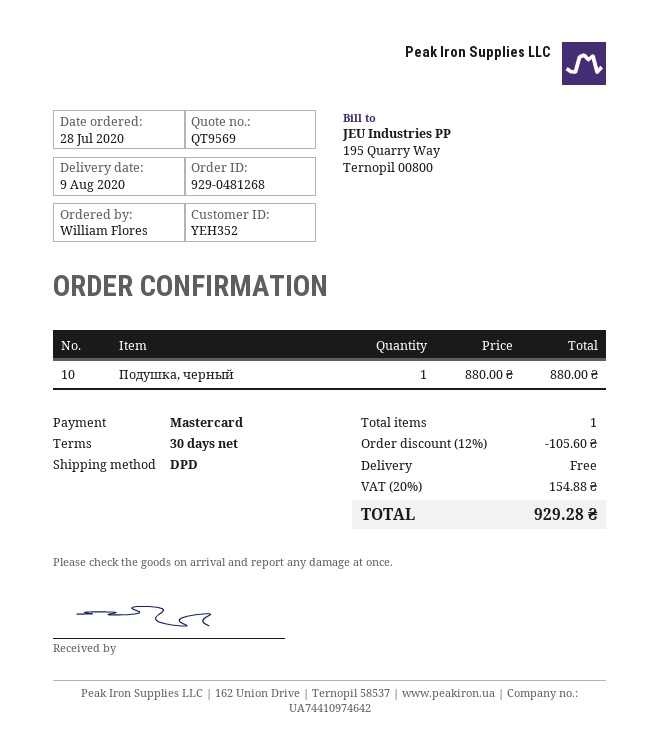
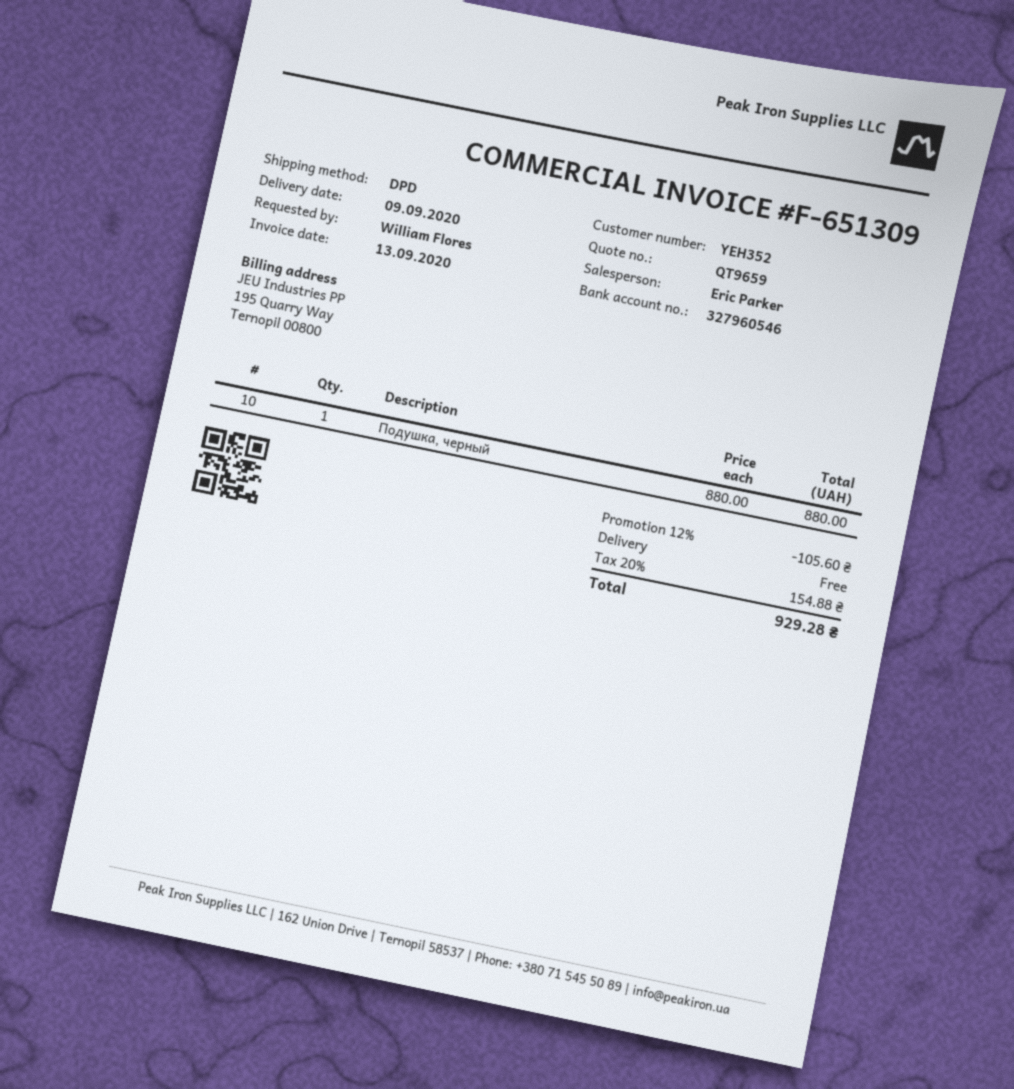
quote number: QT9569 -> QT9659
delivery date: 2020-08-09 -> 2020-09-09

